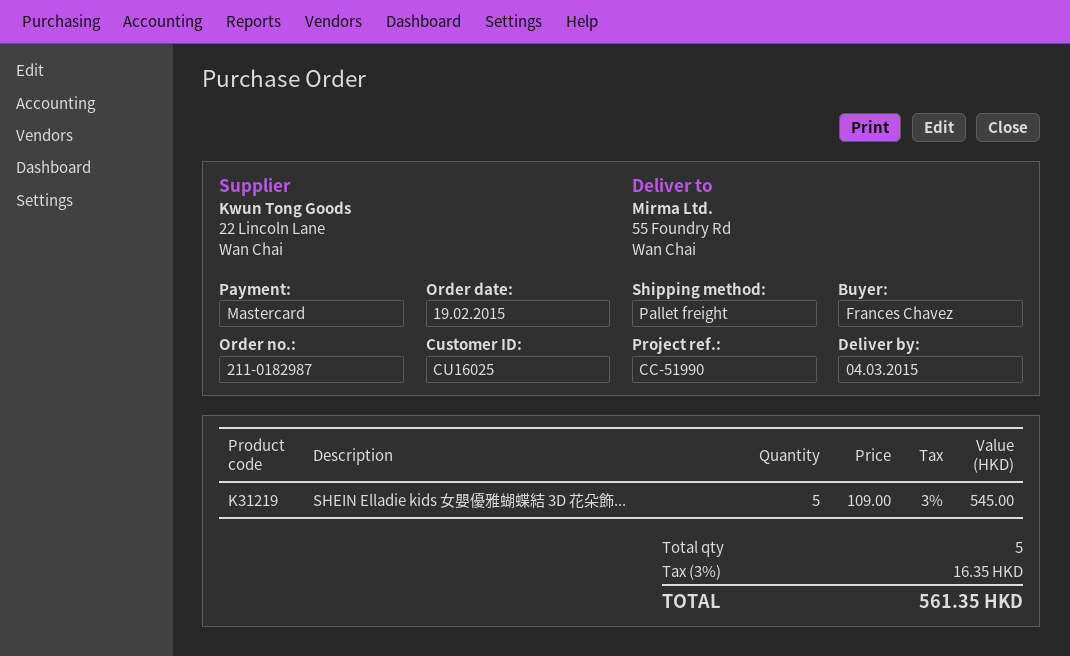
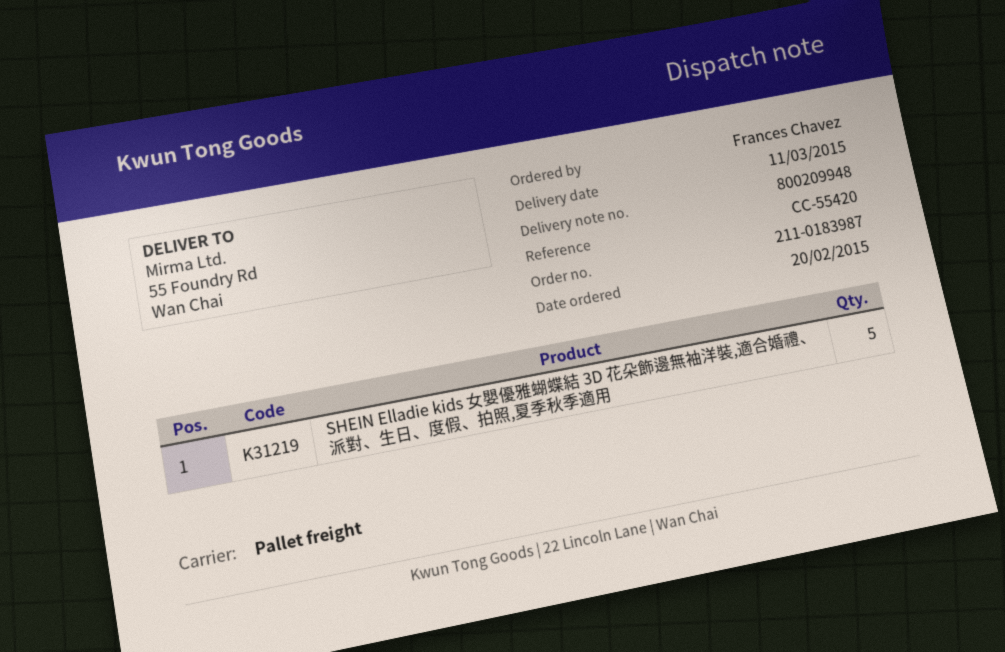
order number: 211-0182987 -> 211-0183987
order date: 2015-02-19 -> 2015-02-20
delivery date: 2015-03-04 -> 2015-03-11
reference: CC-51990 -> CC-55420

